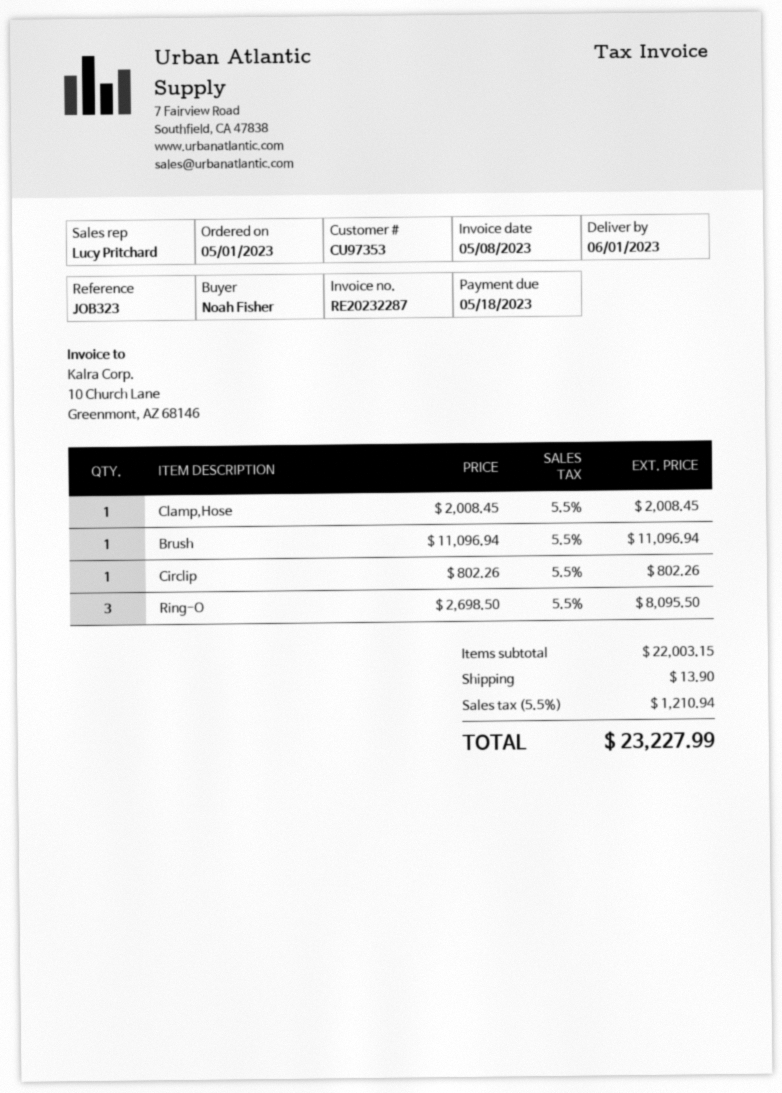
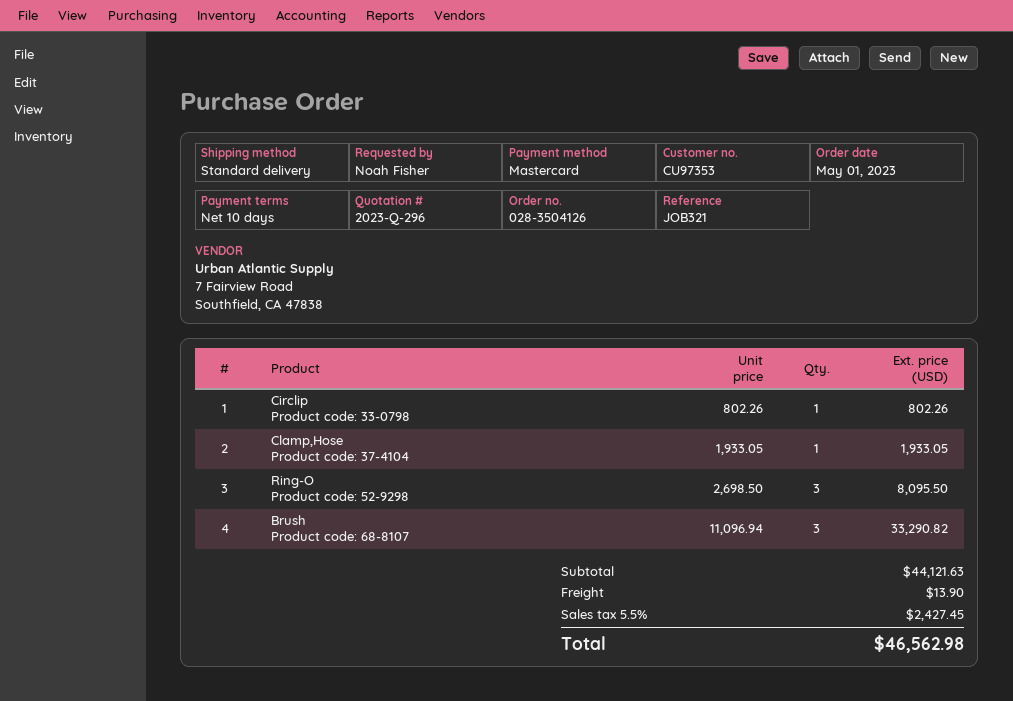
reference: JOB323 -> JOB321
Clamp,Hose: 1 x 2008.45 = 2008.45 -> 1 x 1933.05 = 1933.05
Brush: 1 x 11096.94 = 11096.94 -> 3 x 11096.94 = 33290.82
subtotal: 22003.15 -> 44121.63
tax: 5.5% = 1210.94 -> 5.5% = 2427.45
total: 23227.99 -> 46562.98

